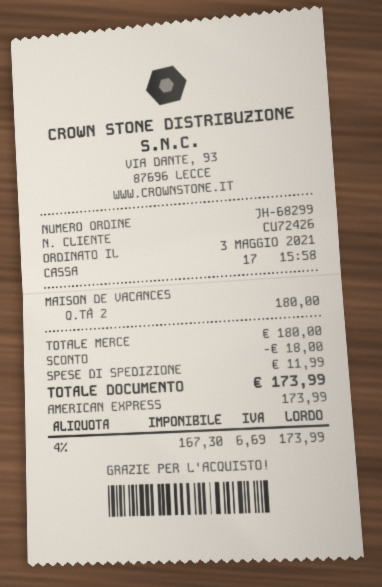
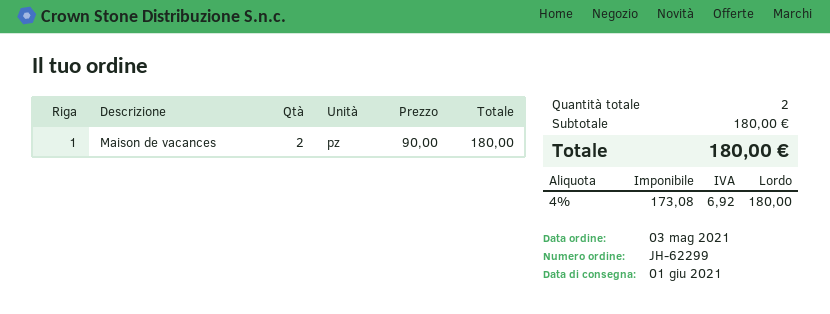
order number: JH-68299 -> JH-62299
discount: 18.00 -> none
shipping: 11.99 -> none
net: 167.30 -> 173.08
tax: 4% = 6.69 -> 4% = 6.92
total: 173.99 -> 180.00

